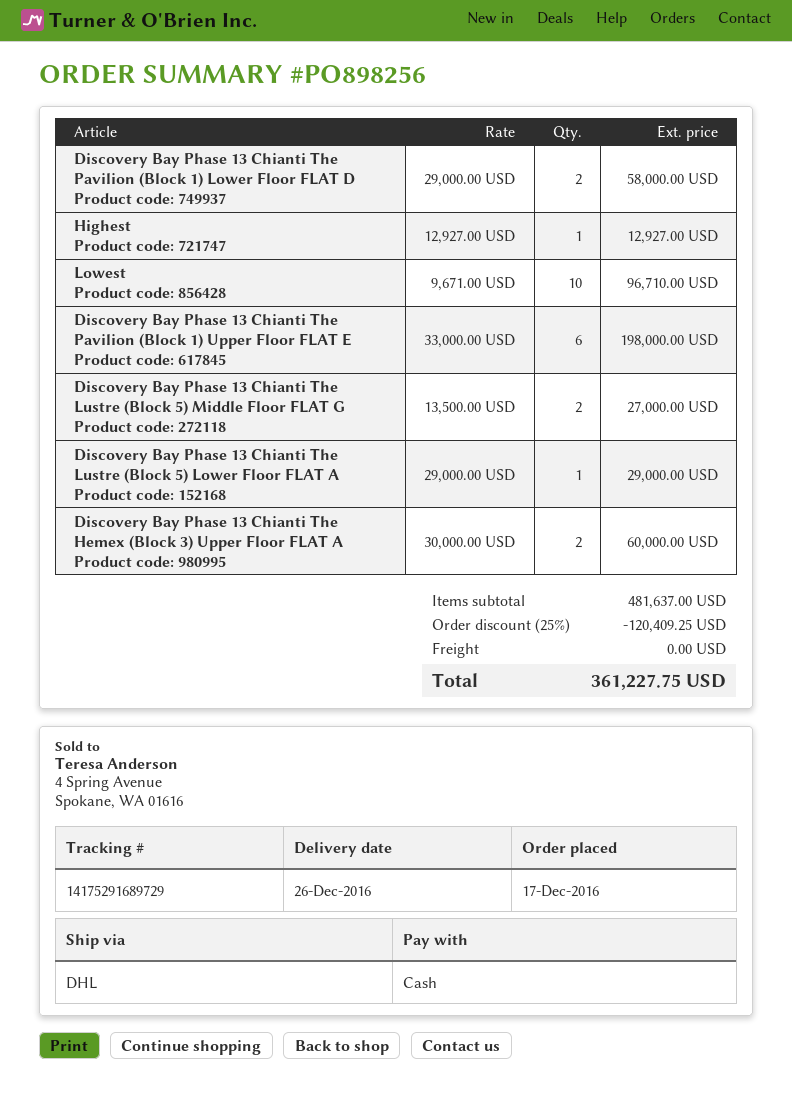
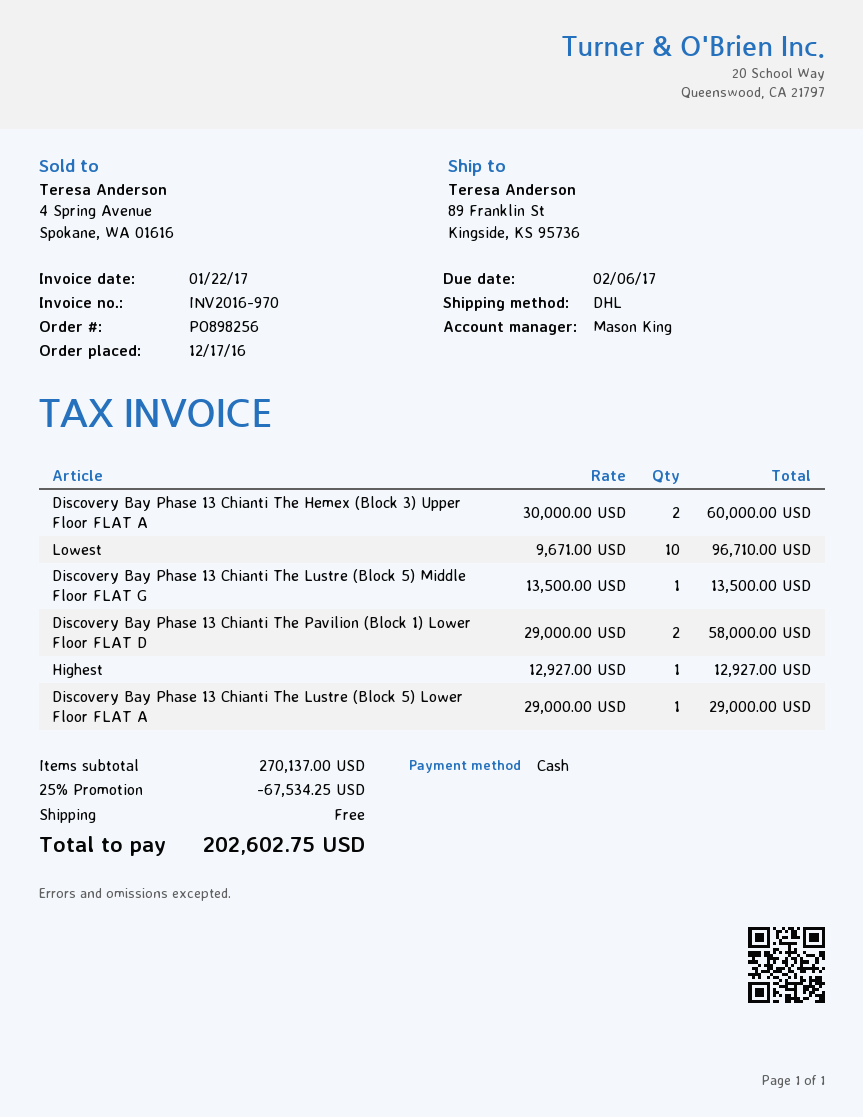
Discovery Bay Phase 13 Chianti The Pavilion (Block 1) Upper Floor FLAT E: 6 x 33000.00 = 198000.00 -> none
Discovery Bay Phase 13 Chianti The Lustre (Block 5) Middle Floor FLAT G: 2 x 13500.00 = 27000.00 -> 1 x 13500.00 = 13500.00
subtotal: 481637.00 -> 270137.00
discount: 25% = 120409.25 -> 25% = 67534.25
total: 361227.75 -> 202602.75

